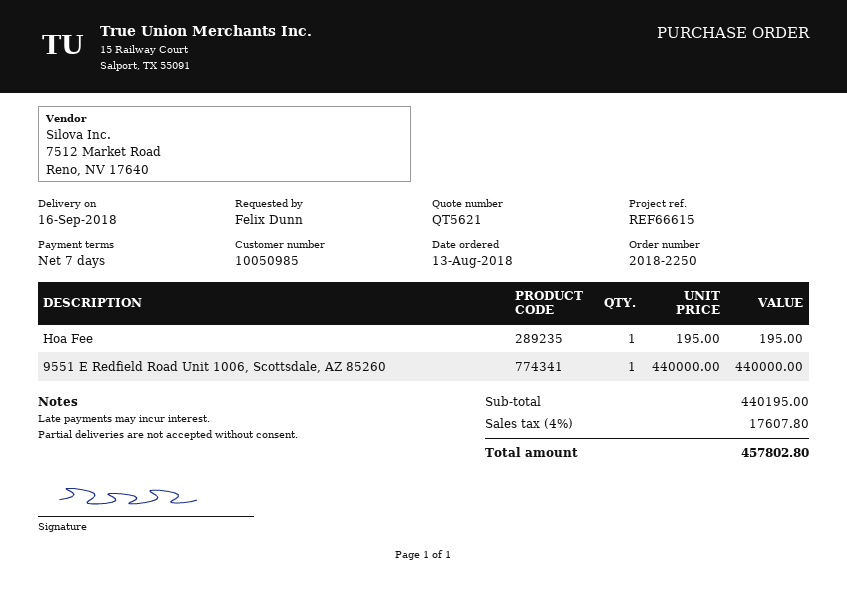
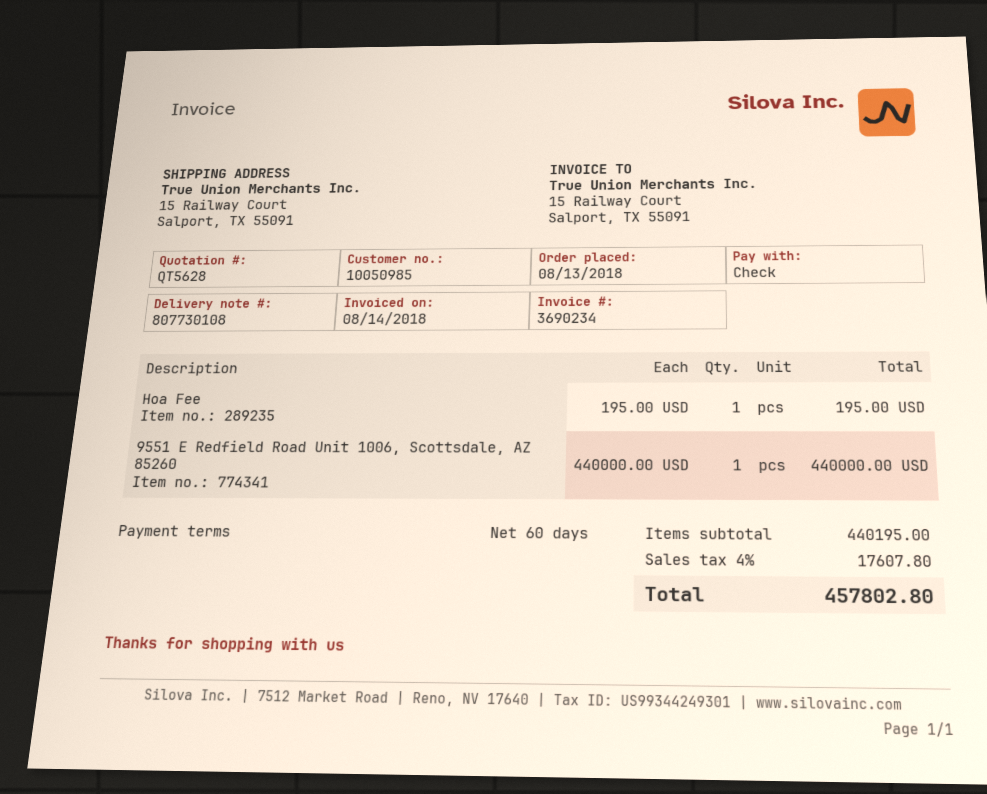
quote number: QT5621 -> QT5628
payment terms: 7 days -> 60 days

